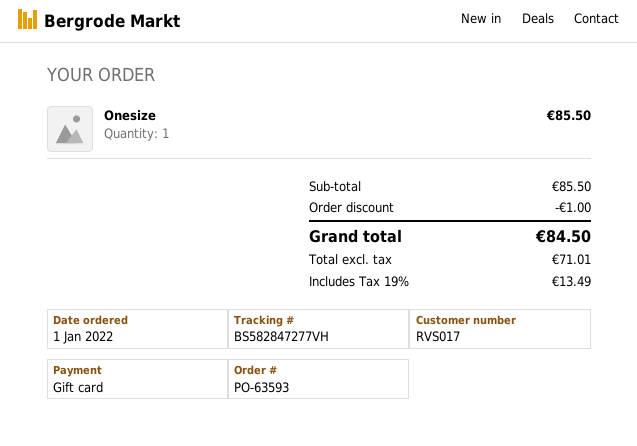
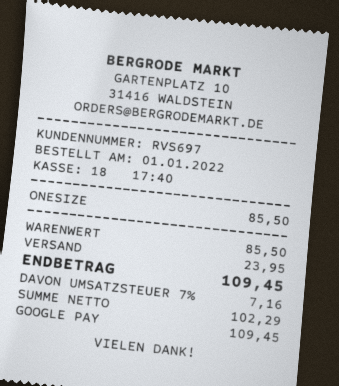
customer number: RVS017 -> RVS697
payment method: gift card -> Google Pay
discount: 1.00 -> none
shipping: none -> 23.95
net: 71.01 -> 102.29
tax: 19% = 13.49 -> 7% = 7.16
total: 84.50 -> 109.45

